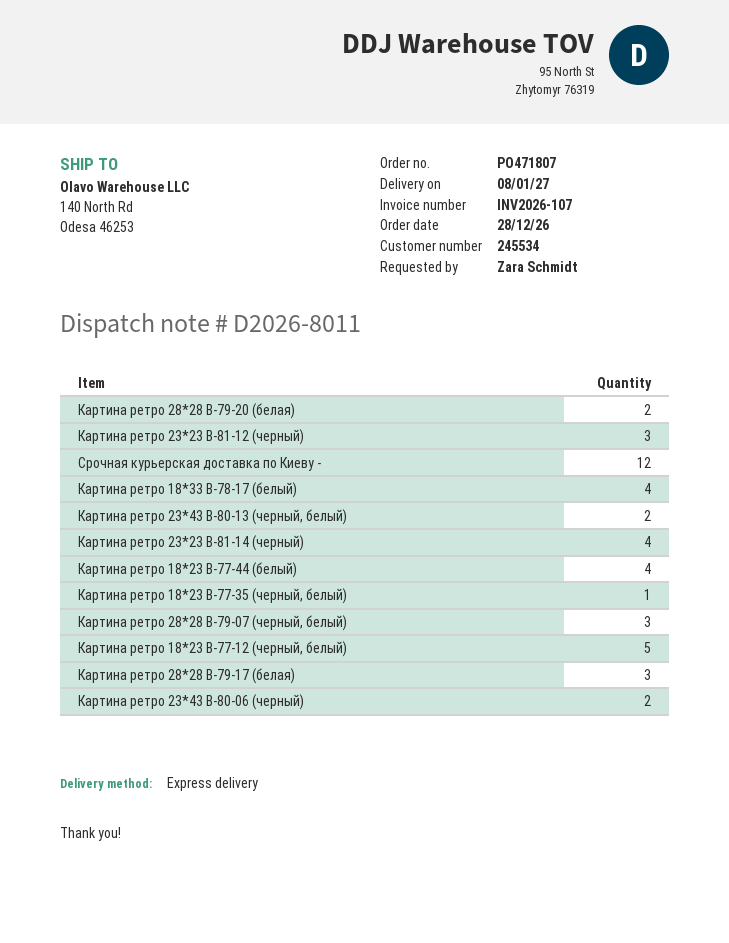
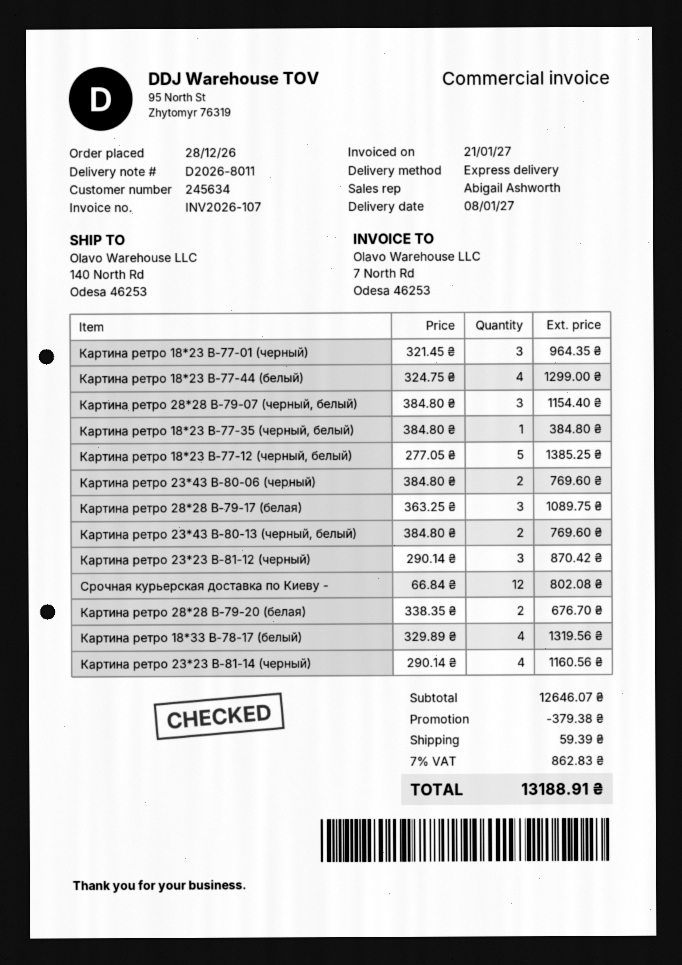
customer number: 245534 -> 245634
Картина ретро 18*23 B-77-01 (черный): none -> 3

